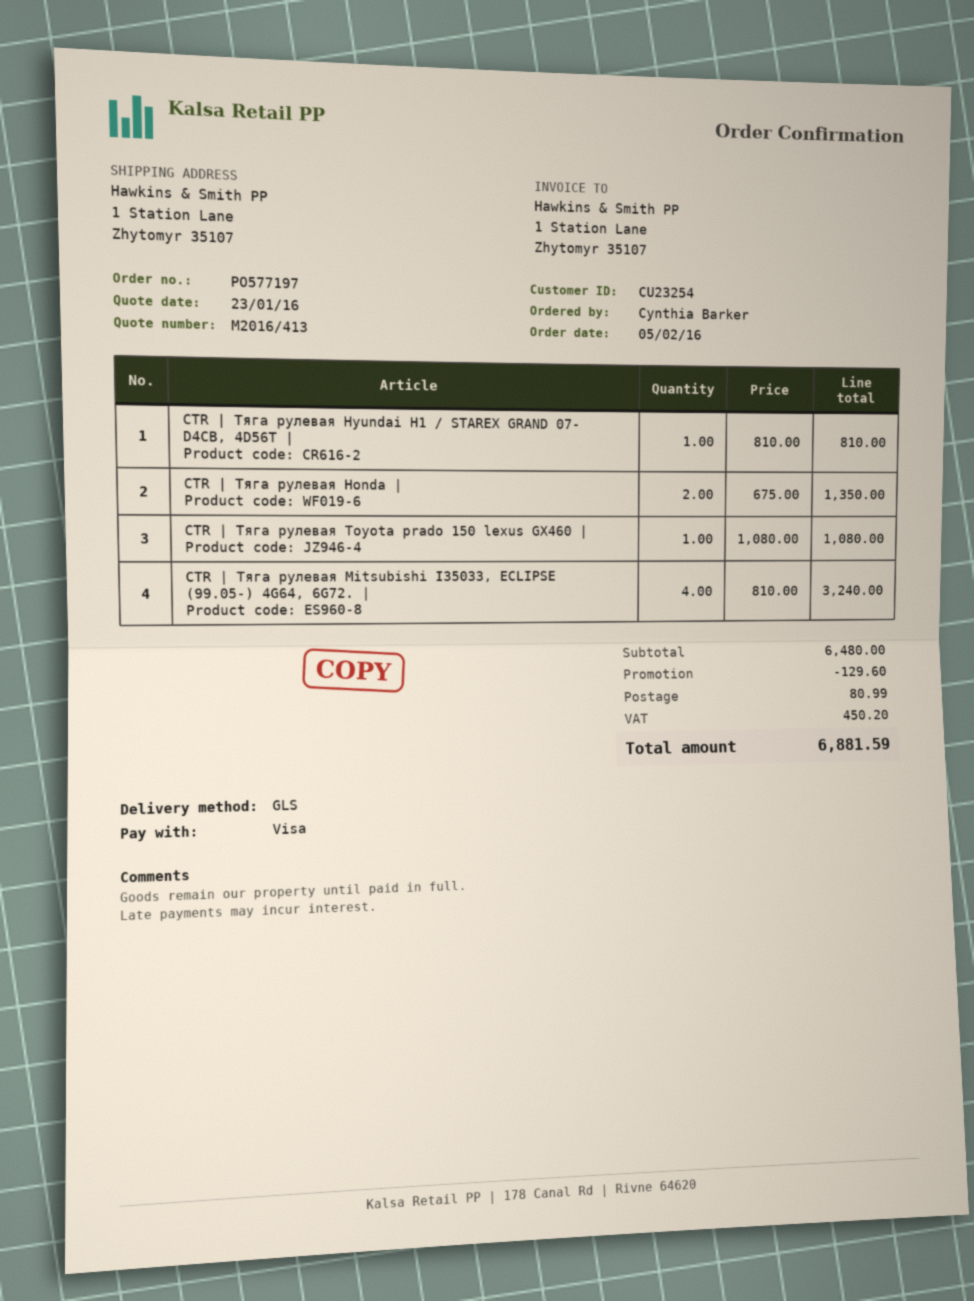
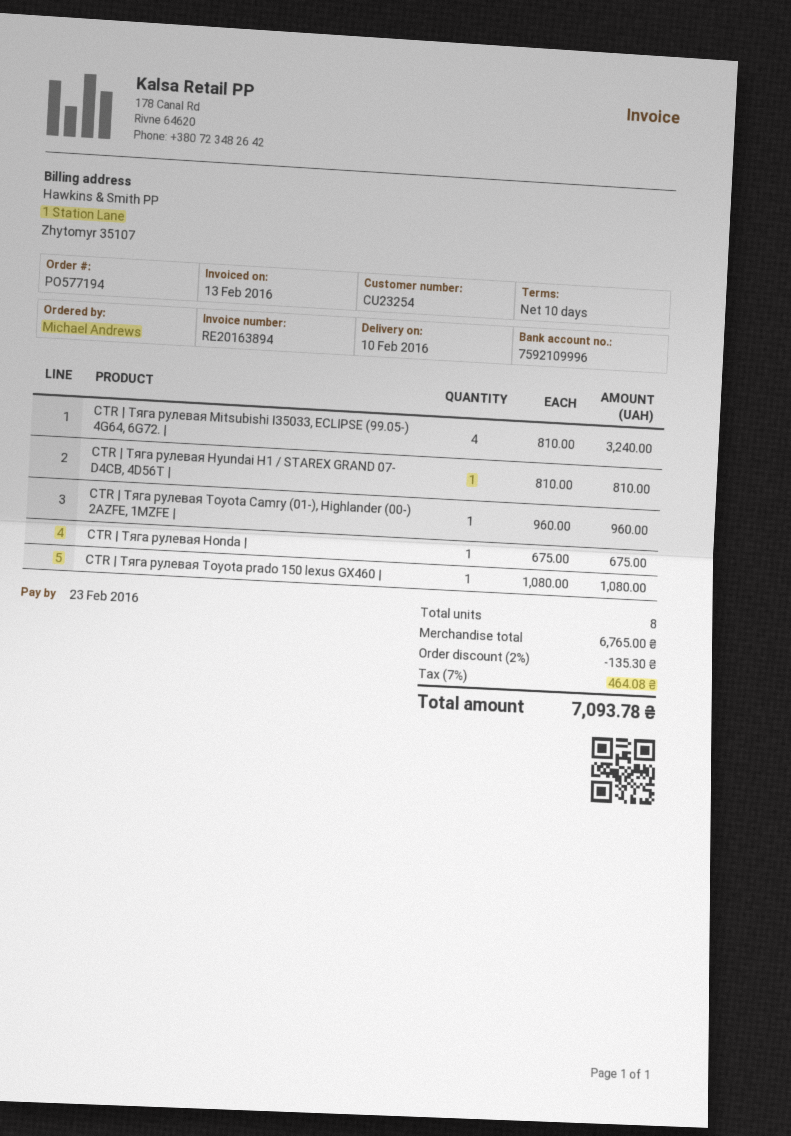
order number: PO577197 -> PO577194
ordered by: Cynthia Barker -> Michael Andrews
CTR | Тяга рулевая Honda |: 2 x 675.00 = 1350.00 -> 1 x 675.00 = 675.00
CTR | Тяга рулевая Toyota Camry (01-), Highlander (00-) 2AZFE, 1MZFE |: none -> 1 x 960.00 = 960.00
subtotal: 6480.00 -> 6765.00
discount: 129.60 -> 135.30
shipping: 80.99 -> none
tax: 450.20 -> 464.08
total: 6881.59 -> 7093.78

